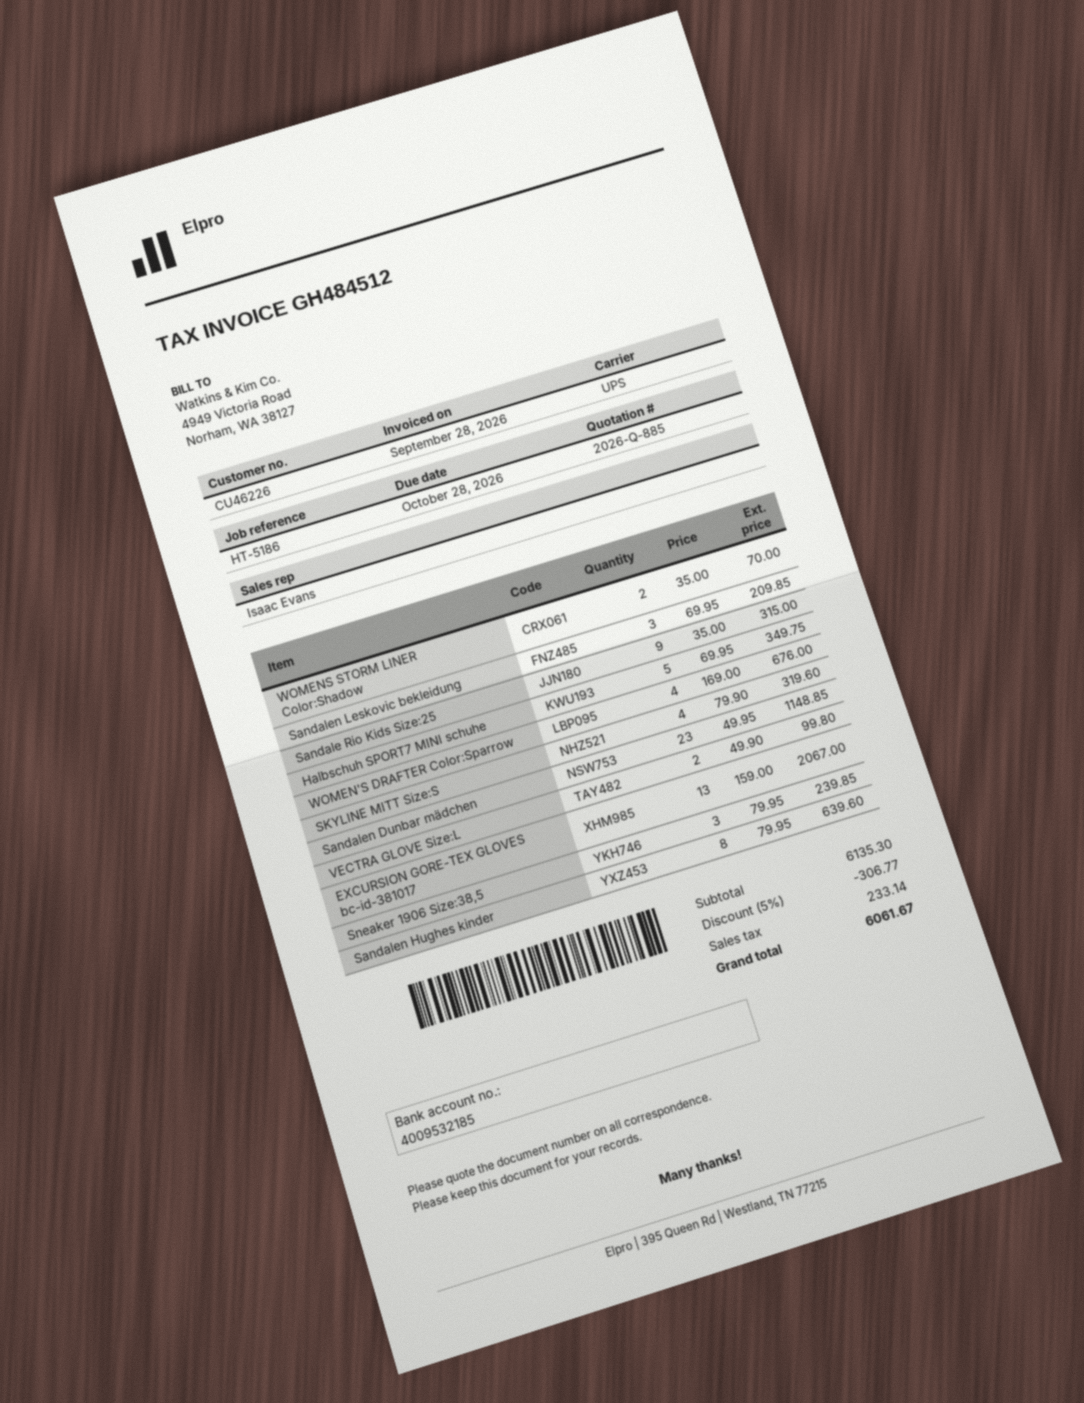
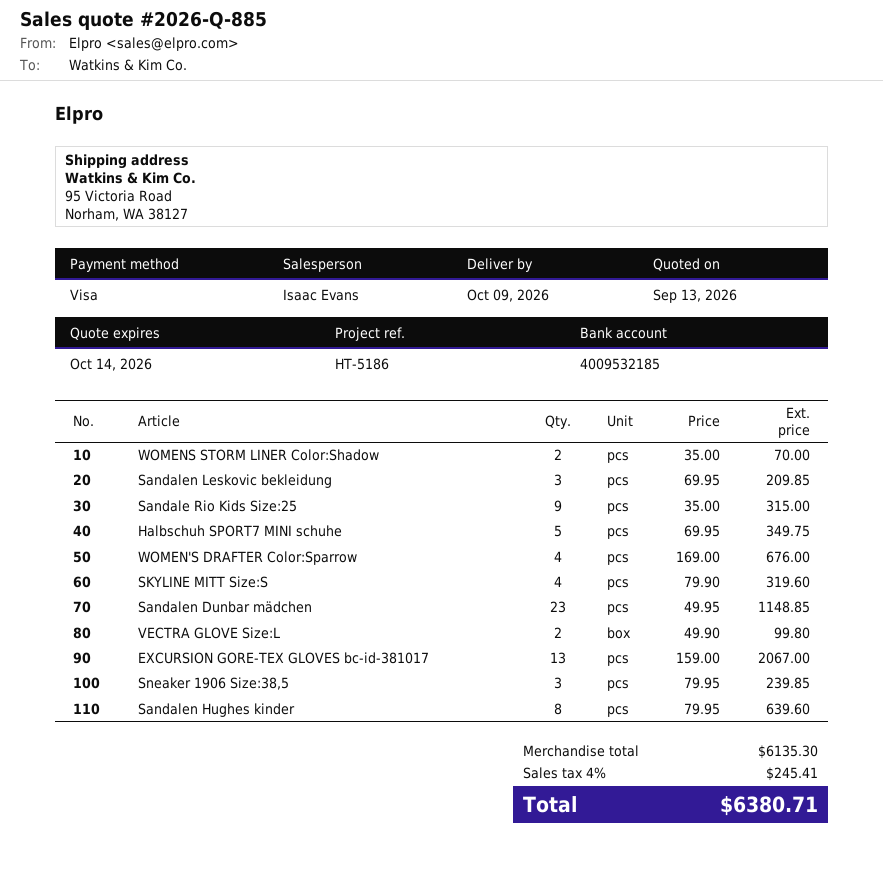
discount: 5% = 306.77 -> none
tax: 233.14 -> 245.41
total: 6061.67 -> 6380.71

